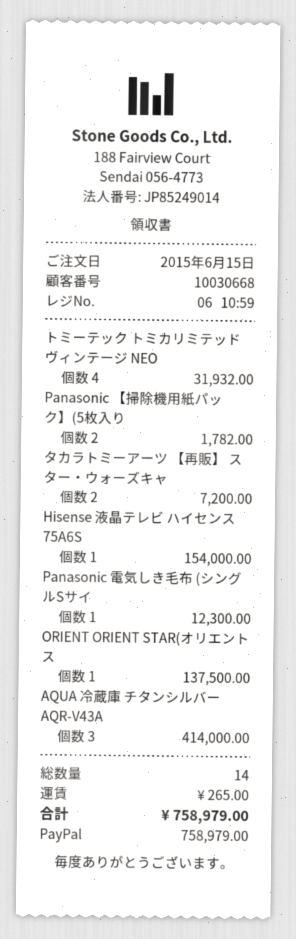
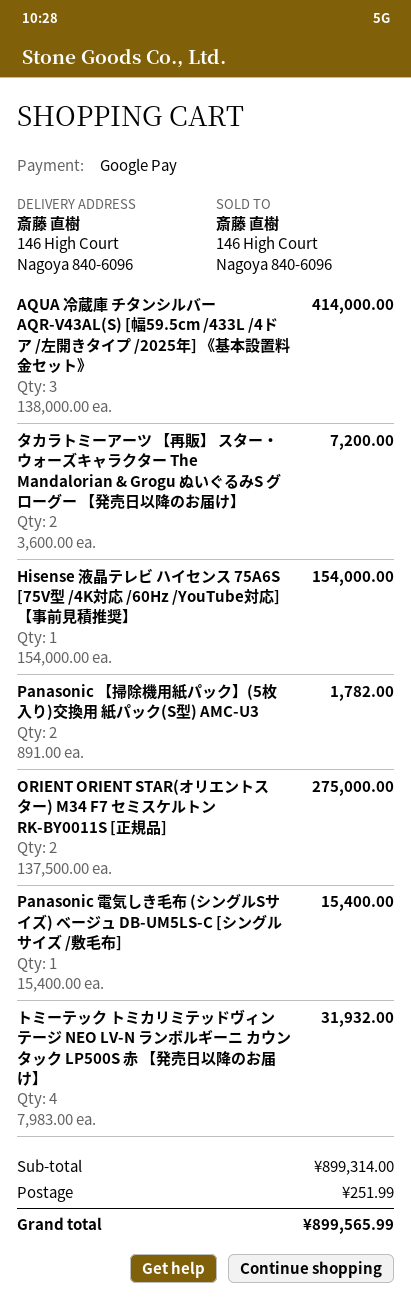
payment method: PayPal -> Google Pay
Panasonic 電気しき毛布 (シングルSサイ: 1 for 12300.00 -> 1 for 15400.00
ORIENT ORIENT STAR(オリエントス: 1 for 137500.00 -> 2 for 275000.00
shipping: 265.00 -> 251.99
total: 758979.00 -> 899565.99

